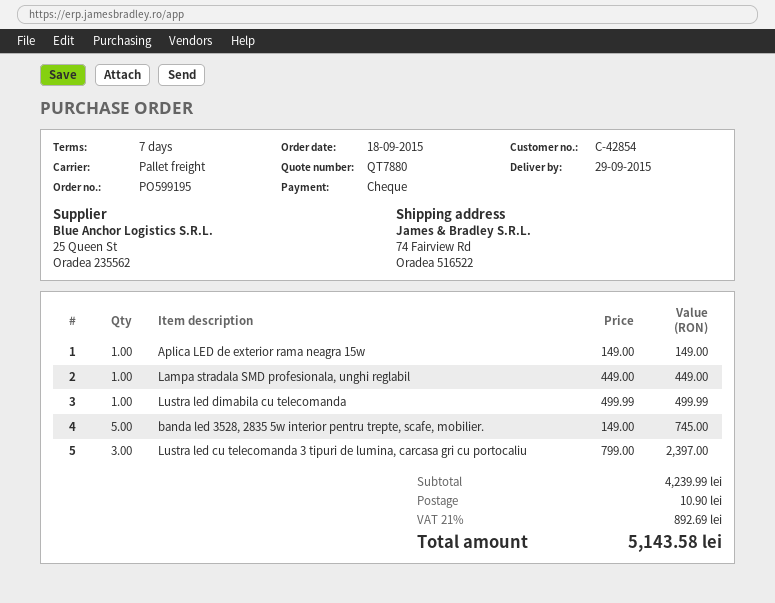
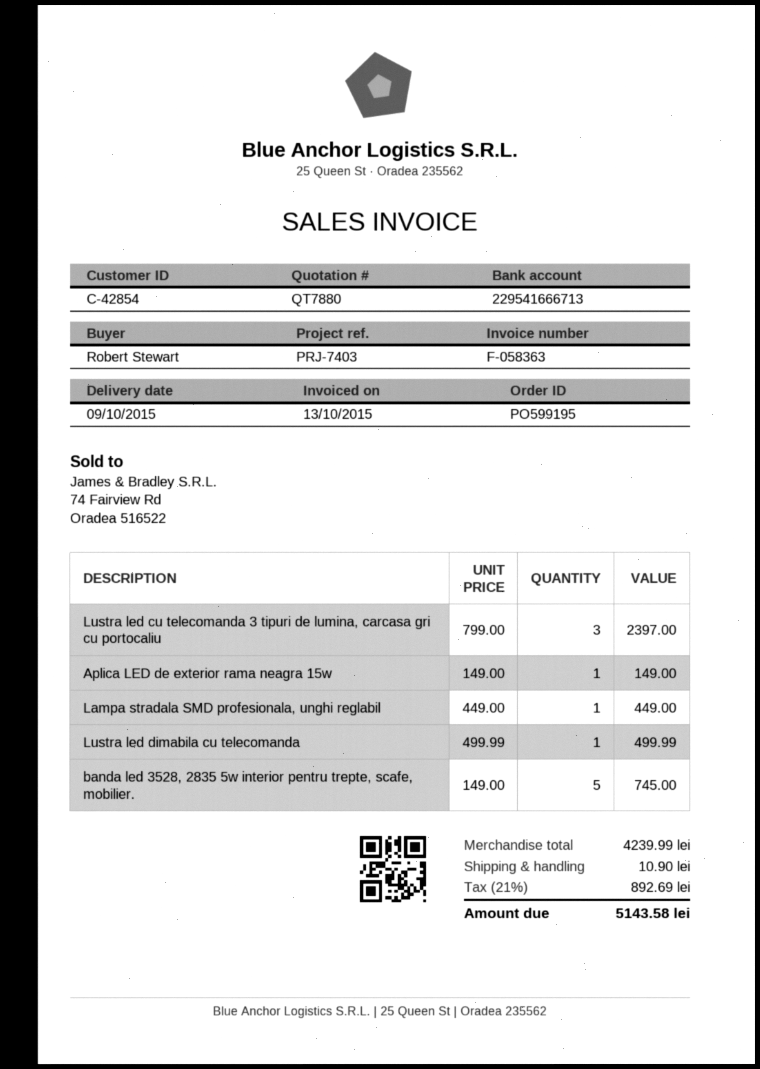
delivery date: 2015-09-29 -> 2015-10-09

